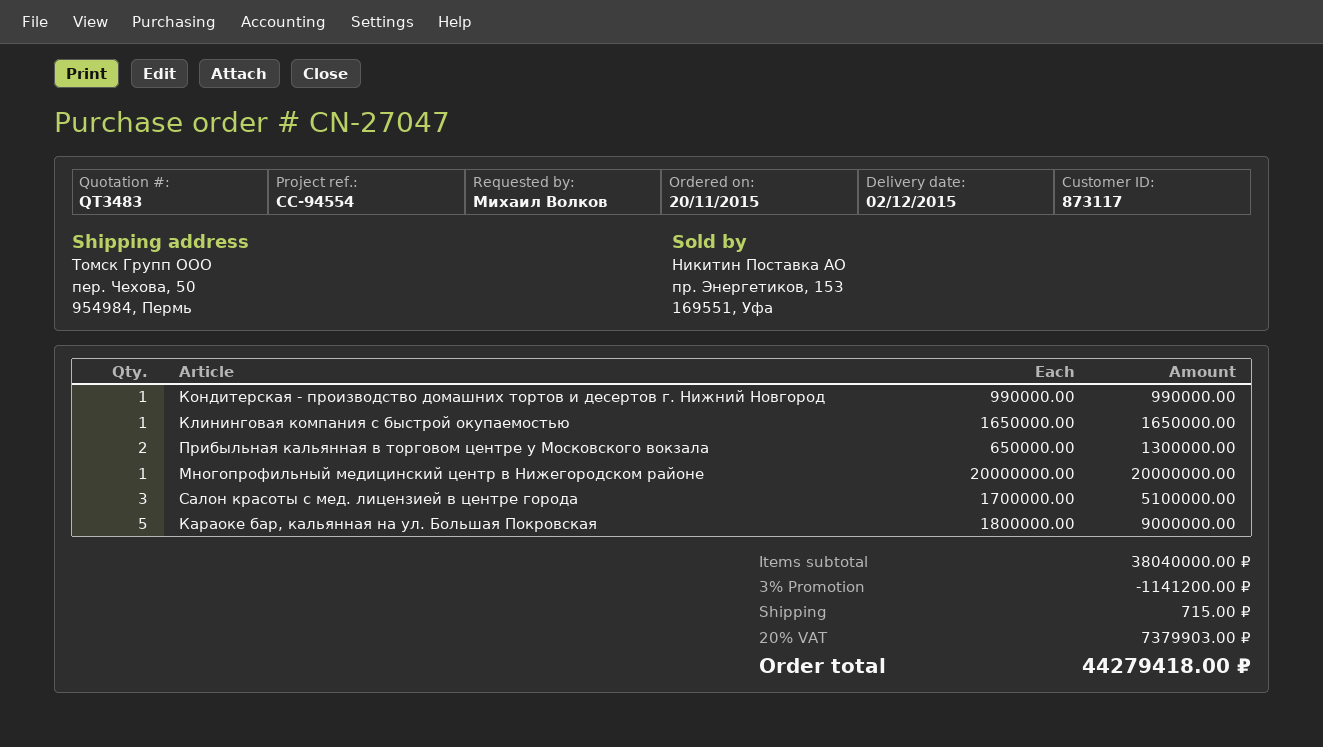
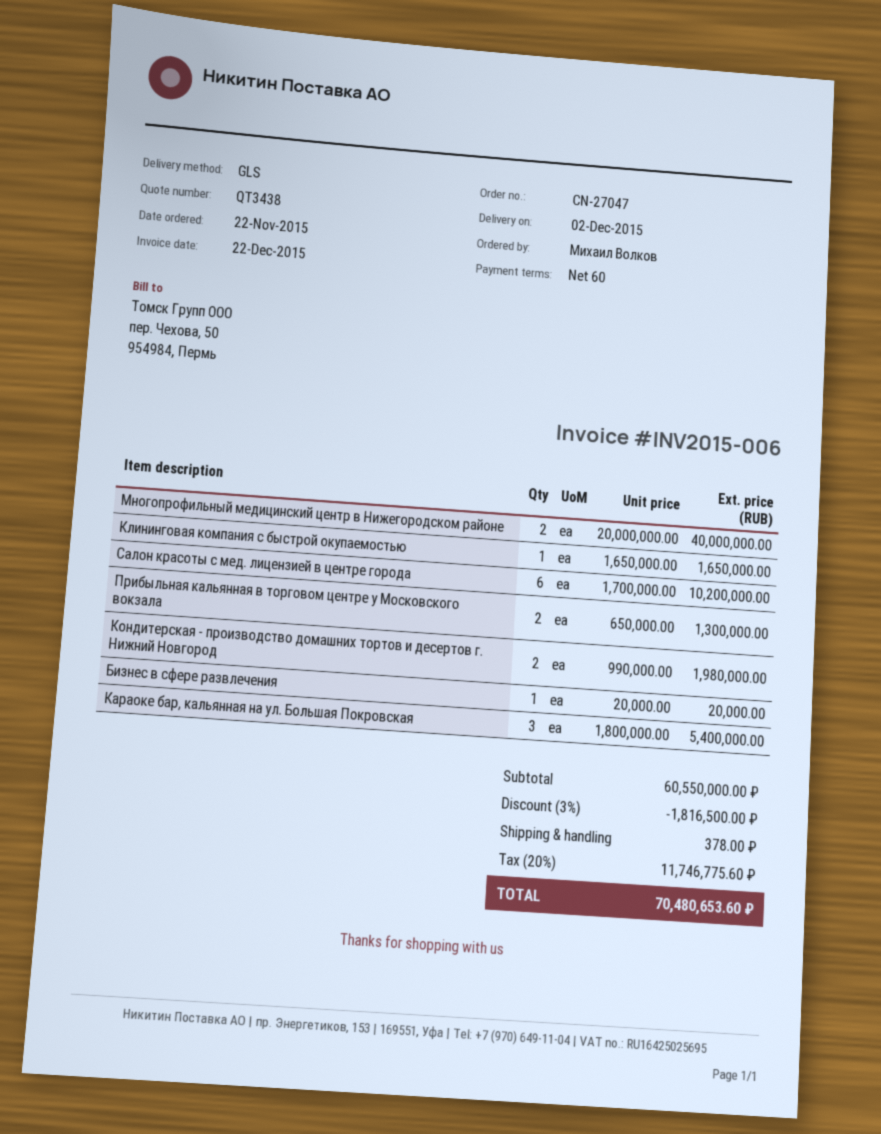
quote number: QT3483 -> QT3438
order date: 2015-11-20 -> 2015-11-22
Кондитерская - производство домашних тортов и десертов г. Нижний Новгород: 1 x 990000.00 = 990000.00 -> 2 x 990000.00 = 1980000.00
Многопрофильный медицинский центр в Нижегородском районе: 1 x 20000000.00 = 20000000.00 -> 2 x 20000000.00 = 40000000.00
Салон красоты с мед. лицензией в центре города: 3 x 1700000.00 = 5100000.00 -> 6 x 1700000.00 = 10200000.00
Караоке бар, кальянная на ул. Большая Покровская: 5 x 1800000.00 = 9000000.00 -> 3 x 1800000.00 = 5400000.00
Бизнес в сфере развлечения: none -> 1 x 20000.00 = 20000.00
subtotal: 38040000.00 -> 60550000.00
discount: 3% = 1141200.00 -> 3% = 1816500.00
shipping: 715.00 -> 378.00
tax: 20% = 7379903.00 -> 20% = 11746775.60
total: 44279418.00 -> 70480653.60

